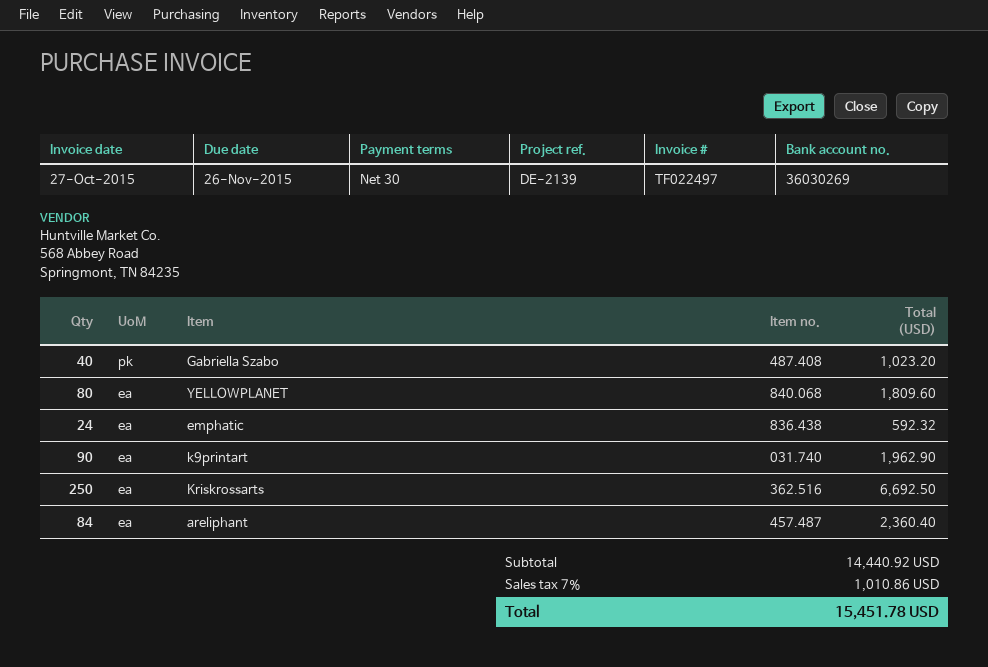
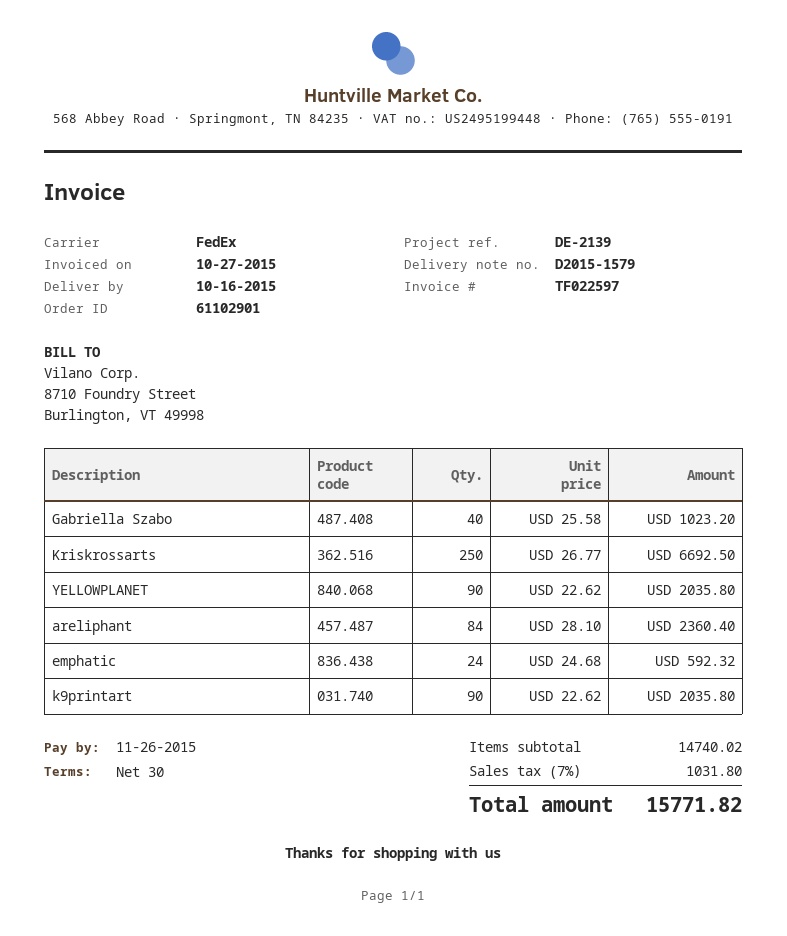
invoice number: TF022497 -> TF022597
YELLOWPLANET: 80 for 1809.60 -> 90 for 2035.80
k9printart: 90 for 1962.90 -> 90 for 2035.80
subtotal: 14440.92 -> 14740.02
tax: 7% = 1010.86 -> 7% = 1031.80
total: 15451.78 -> 15771.82

